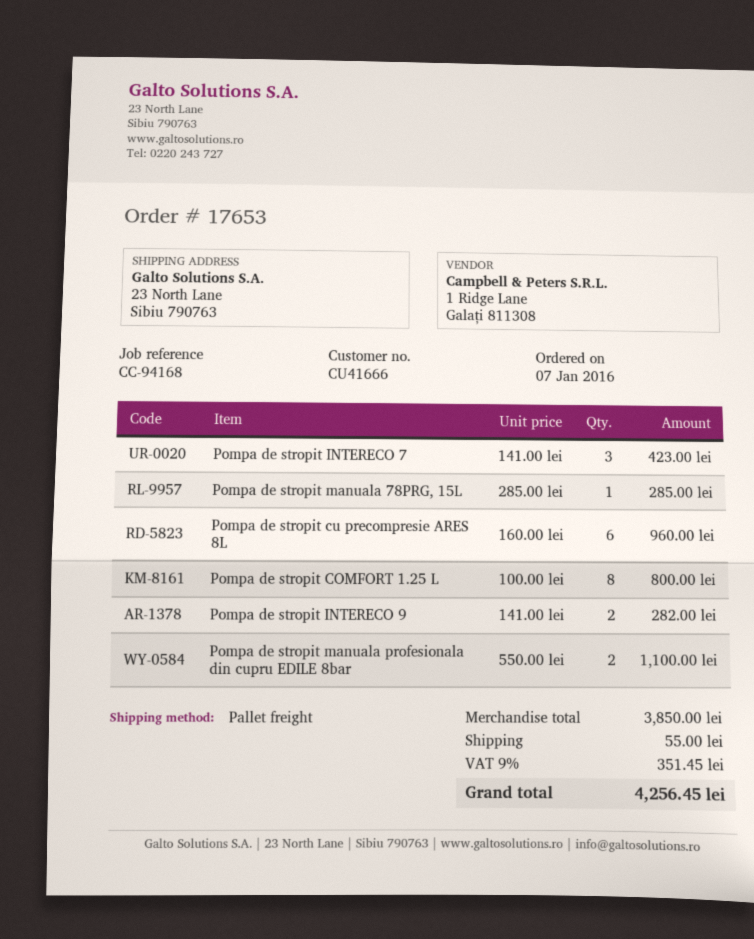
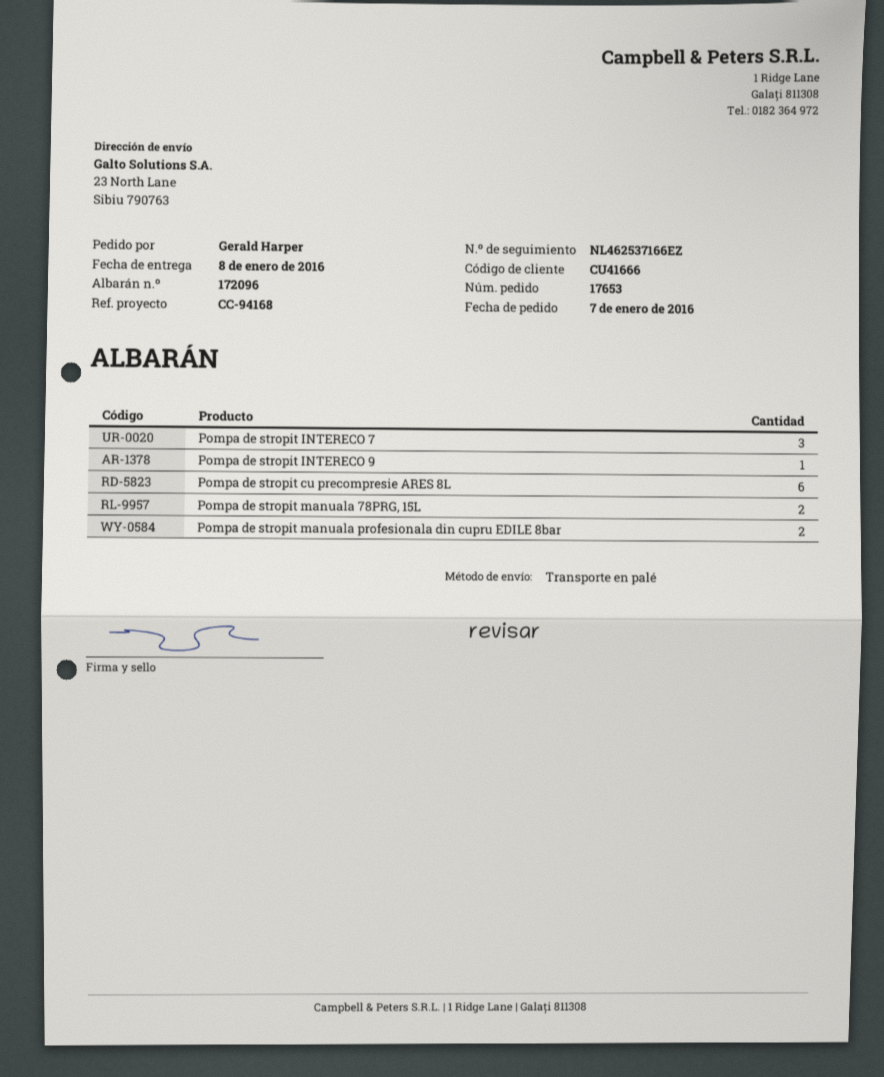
Pompa de stropit manuala 78PRG, 15L: 1 -> 2
Pompa de stropit COMFORT 1.25 L: 8 -> none
Pompa de stropit INTERECO 9: 2 -> 1

